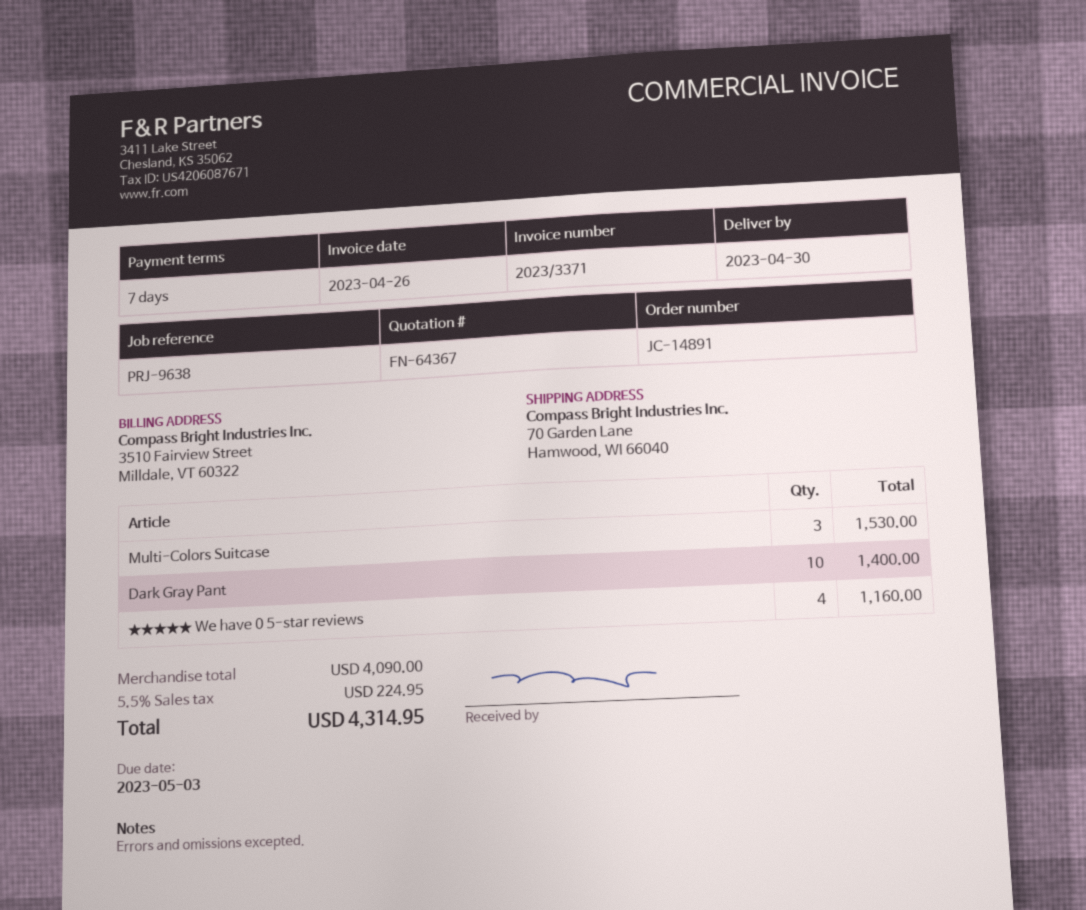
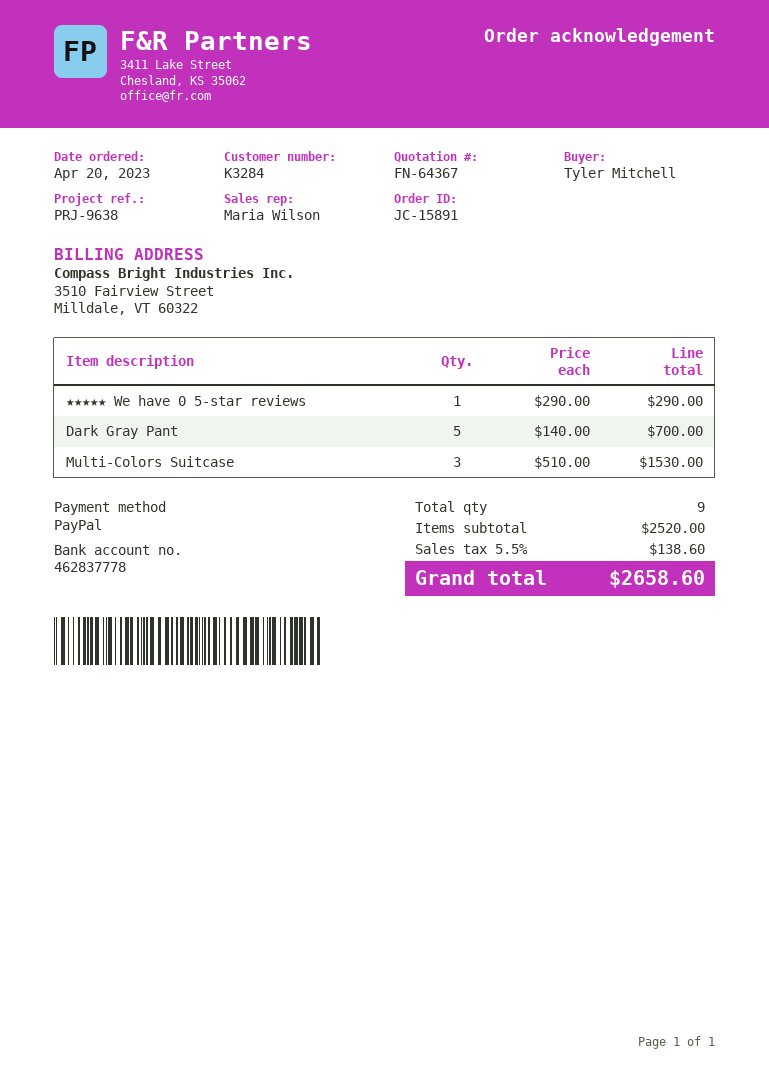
order number: JC-14891 -> JC-15891
Dark Gray Pant: 10 for 1400.00 -> 5 for 700.00
★★★★★ We have 0 5-star reviews: 4 for 1160.00 -> 1 for 290.00
subtotal: 4090.00 -> 2520.00
tax: 5.5% = 224.95 -> 5.5% = 138.60
total: 4314.95 -> 2658.60

